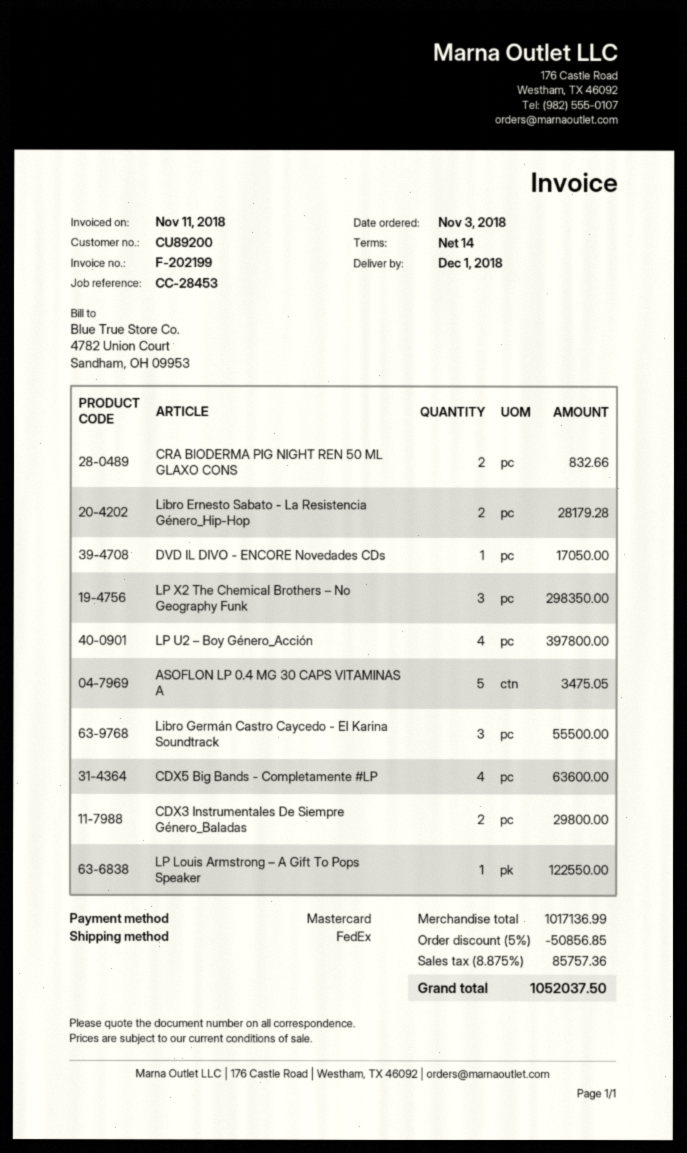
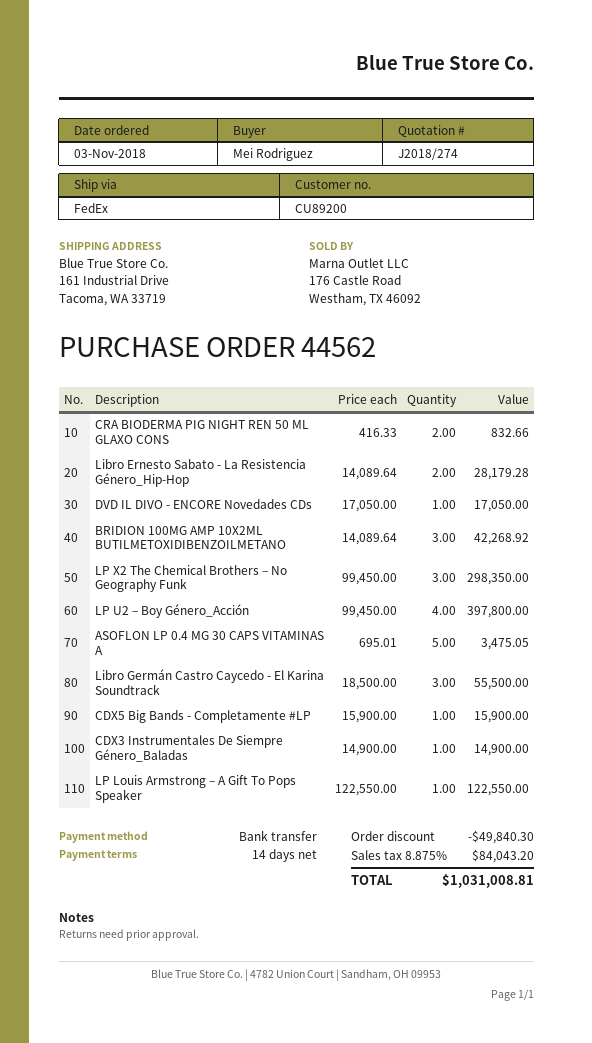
payment method: Mastercard -> bank transfer
CDX5 Big Bands - Completamente #LP: 4 for 63600.00 -> 1 for 15900.00
CDX3 Instrumentales De Siempre Género_Baladas: 2 for 29800.00 -> 1 for 14900.00
BRIDION 100MG AMP 10X2ML BUTILMETOXIDIBENZOILMETANO: none -> 3 for 42268.92
discount: 50856.85 -> 49840.30
tax: 8.875% = 85757.36 -> 8.875% = 84043.20
total: 1052037.50 -> 1031008.81

